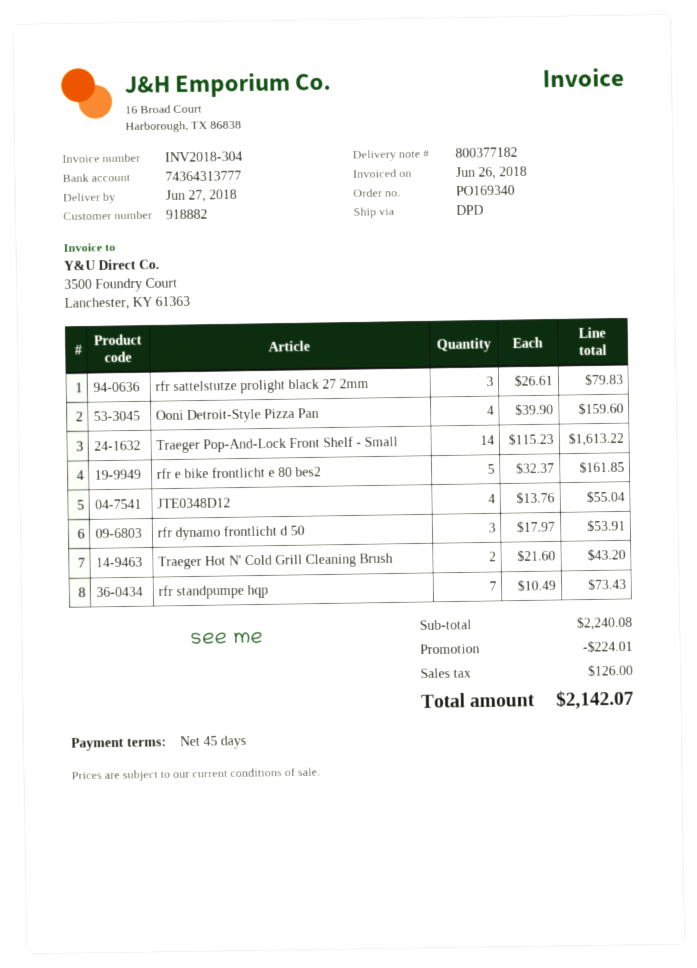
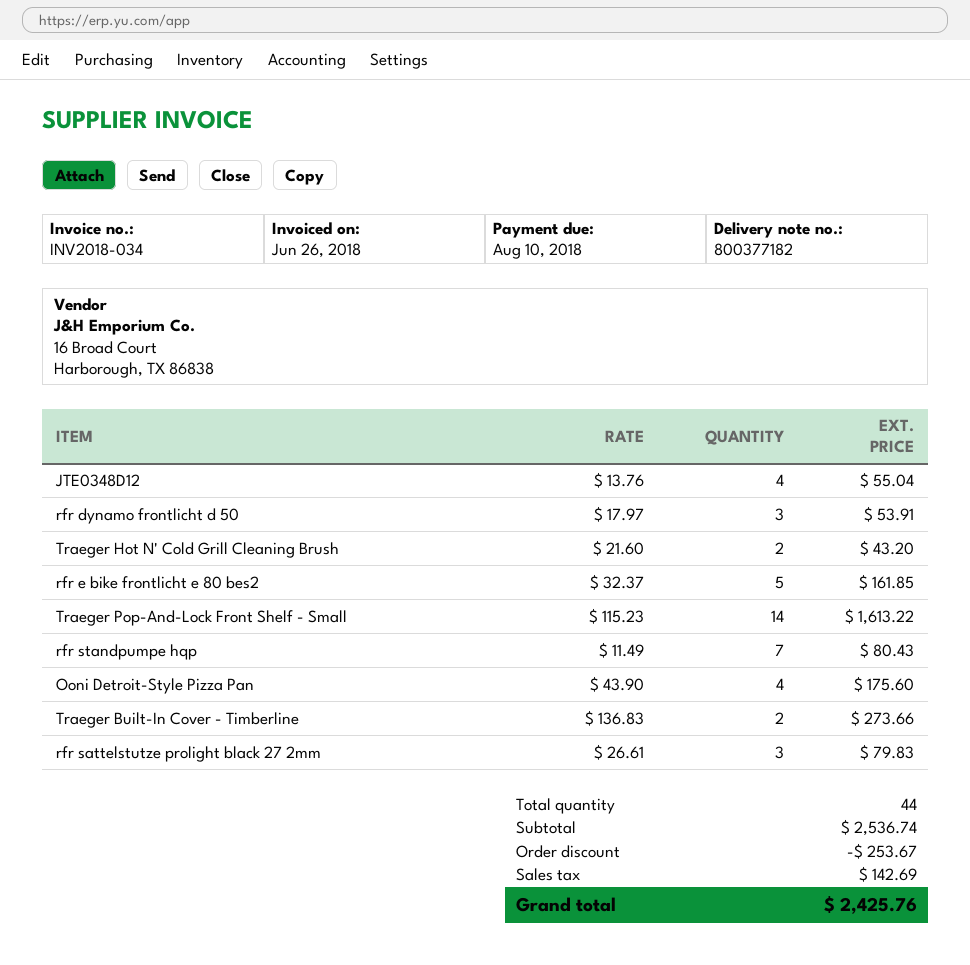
invoice number: INV2018-304 -> INV2018-034
Ooni Detroit-Style Pizza Pan: 4 x 39.90 = 159.60 -> 4 x 43.90 = 175.60
rfr standpumpe hqp: 7 x 10.49 = 73.43 -> 7 x 11.49 = 80.43
Traeger Built-In Cover - Timberline: none -> 2 x 136.83 = 273.66
subtotal: 2240.08 -> 2536.74
discount: 224.01 -> 253.67
tax: 126.00 -> 142.69
total: 2142.07 -> 2425.76

